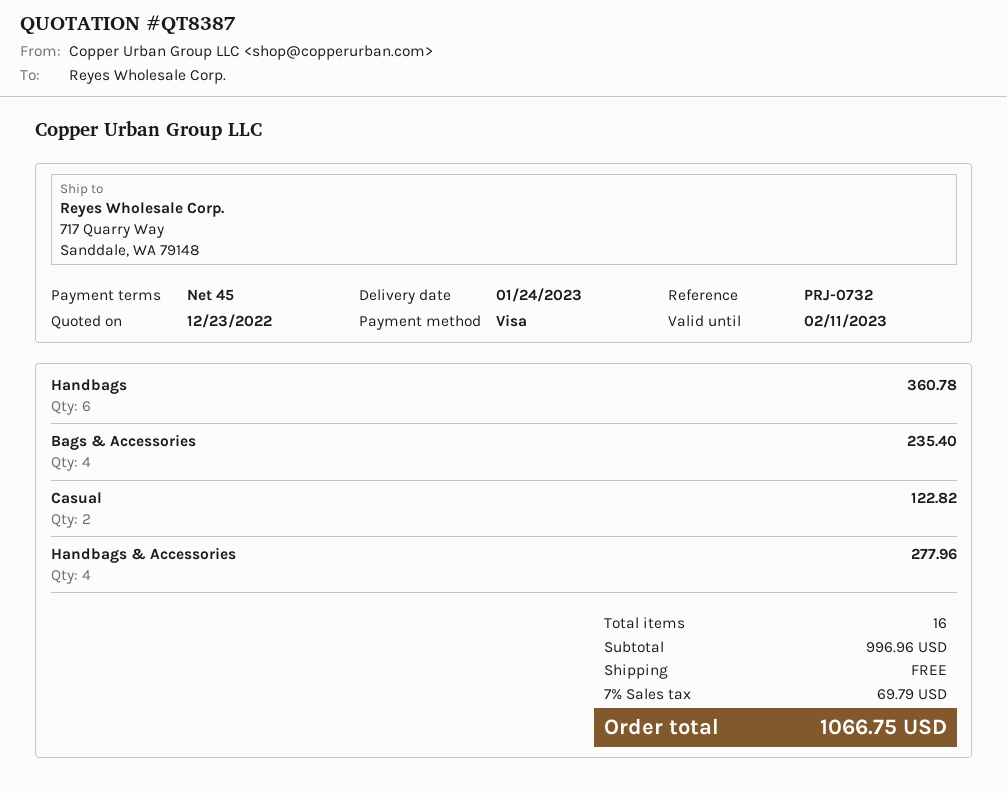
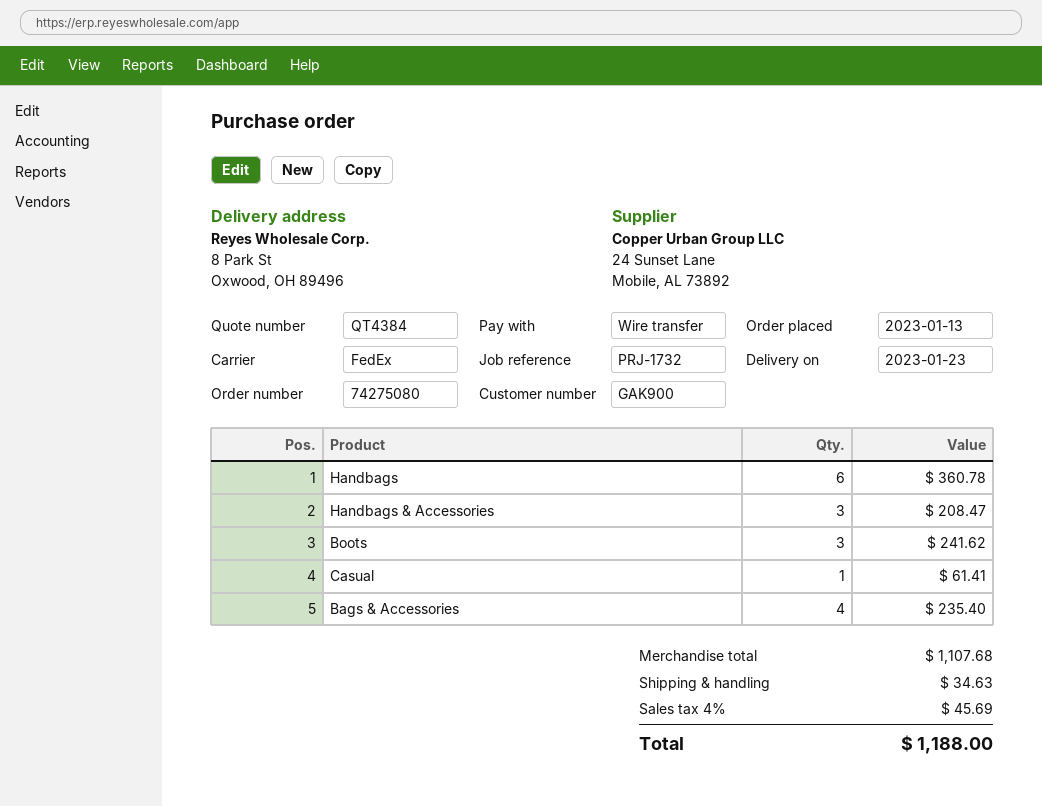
quote number: QT8387 -> QT4384
delivery date: 2023-01-24 -> 2023-01-23
reference: PRJ-0732 -> PRJ-1732
payment method: Visa -> bank transfer
ship to: 717 Quarry Way, Sanddale, WA 79148 -> 8 Park St, Oxwood, OH 89496
Casual: 2 for 122.82 -> 1 for 61.41
Handbags & Accessories: 4 for 277.96 -> 3 for 208.47
Boots: none -> 3 for 241.62
subtotal: 996.96 -> 1107.68
shipping: 0.00 -> 34.63
tax: 7% = 69.79 -> 4% = 45.69
total: 1066.75 -> 1188.00

